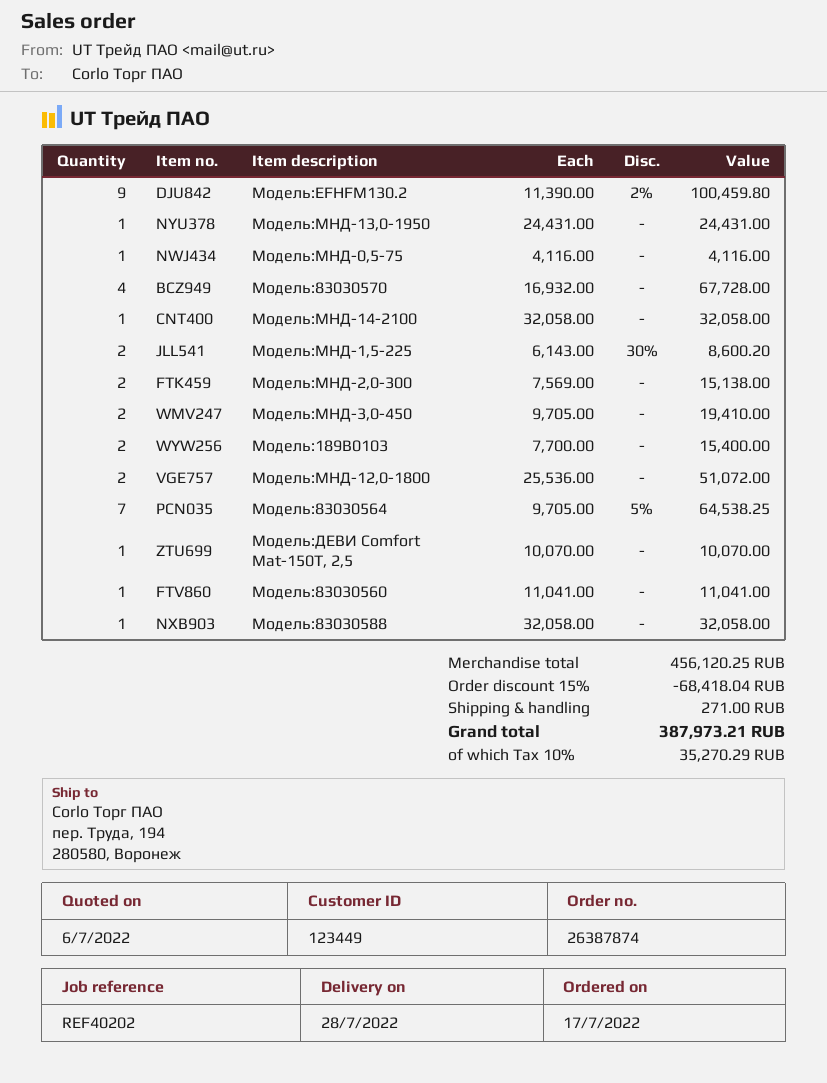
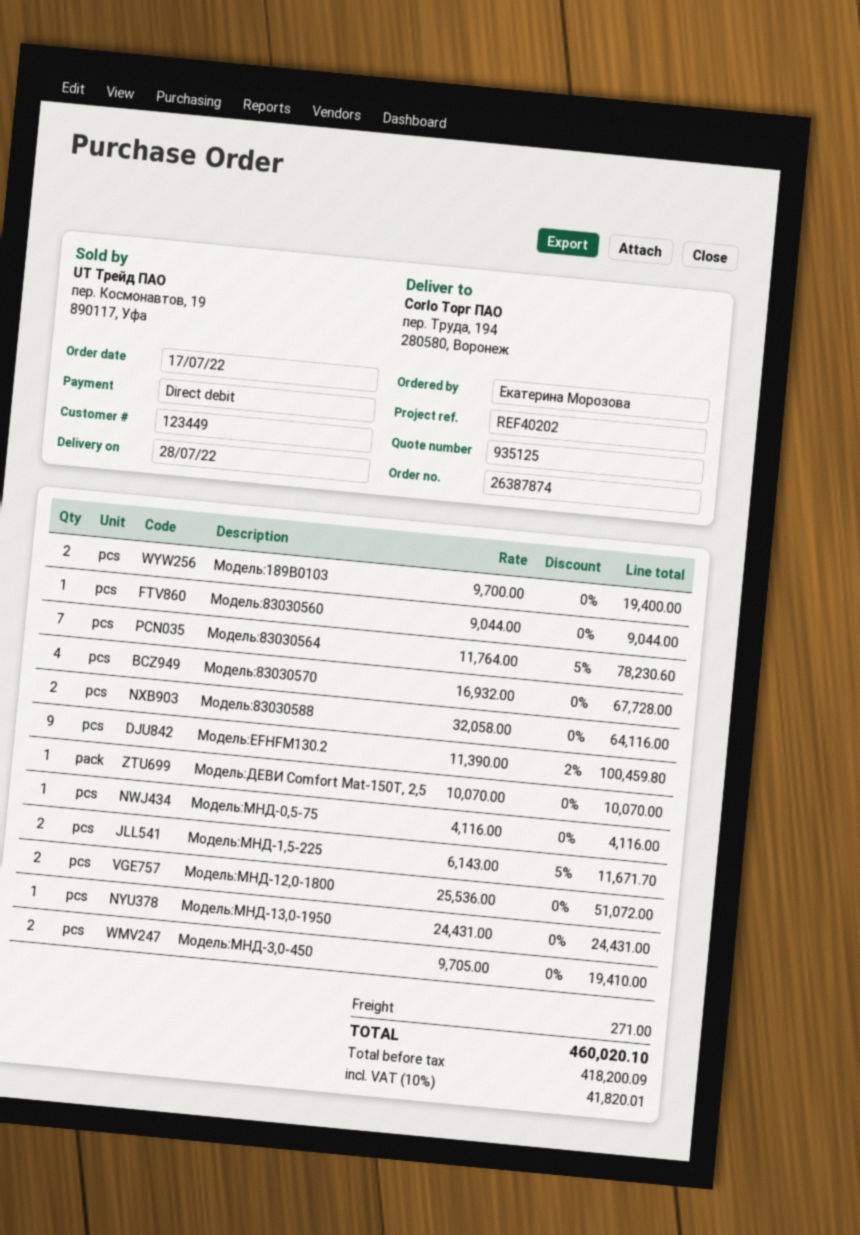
Модель:МНД-14-2100: 1 x 32058.00 = 32058.00 -> none
Модель:МНД-1,5-225: 2 x 6143.00 - 30% = 8600.20 -> 2 x 6143.00 - 5% = 11671.70
Модель:МНД-2,0-300: 2 x 7569.00 = 15138.00 -> none
Модель:189B0103: 2 x 7700.00 = 15400.00 -> 2 x 9700.00 = 19400.00
Модель:83030564: 7 x 9705.00 - 5% = 64538.25 -> 7 x 11764.00 - 5% = 78230.60
Модель:83030560: 1 x 11041.00 = 11041.00 -> 1 x 9044.00 = 9044.00
Модель:83030588: 1 x 32058.00 = 32058.00 -> 2 x 32058.00 = 64116.00
discount: 15% = 68418.04 -> none
tax: 10% = 35270.29 -> 10% = 41820.01
total: 387973.21 -> 460020.10

